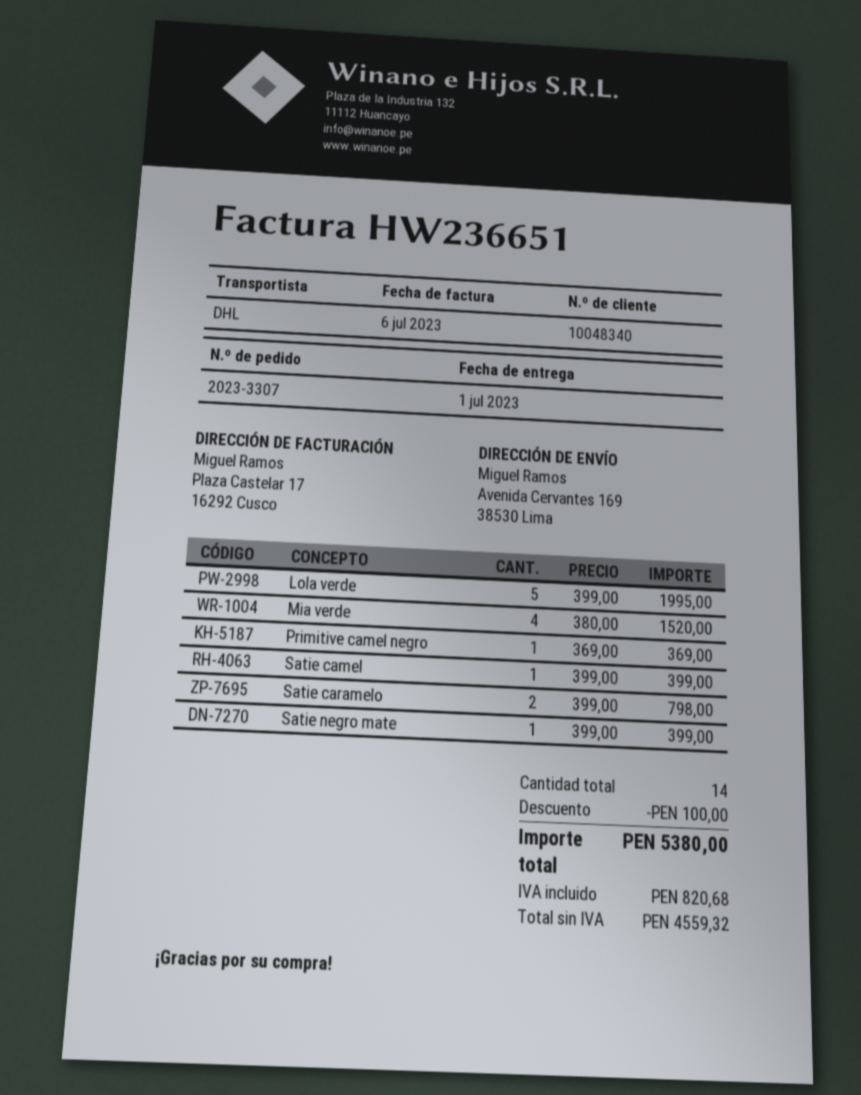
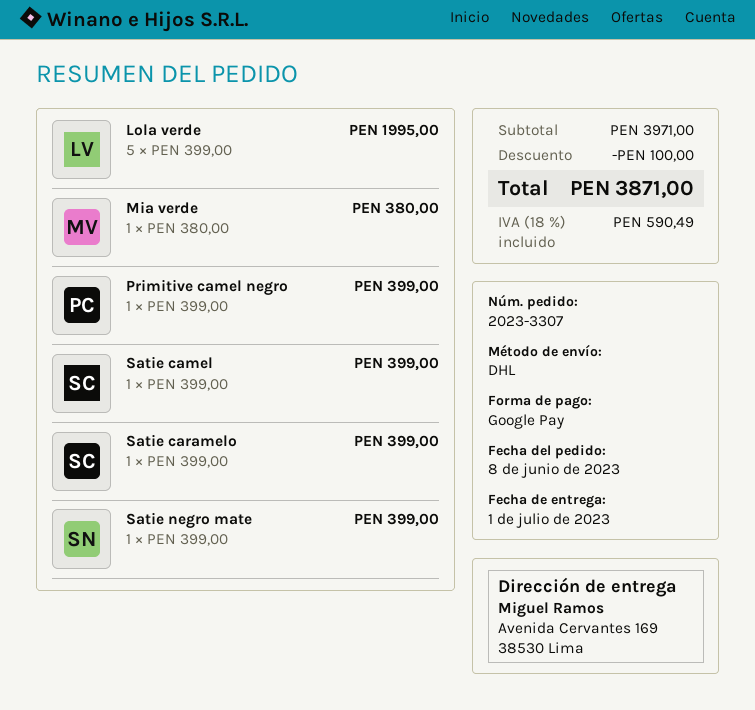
Mia verde: 4 x 380.00 = 1520.00 -> 1 x 380.00 = 380.00
Primitive camel negro: 1 x 369.00 = 369.00 -> 1 x 399.00 = 399.00
Satie caramelo: 2 x 399.00 = 798.00 -> 1 x 399.00 = 399.00
tax: 820.68 -> 590.49
total: 5380.00 -> 3871.00

